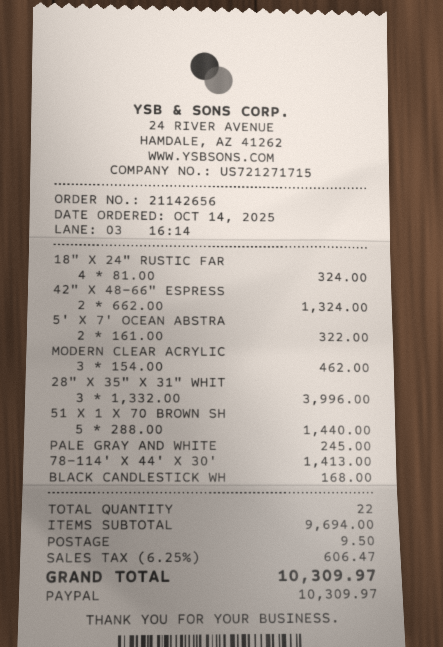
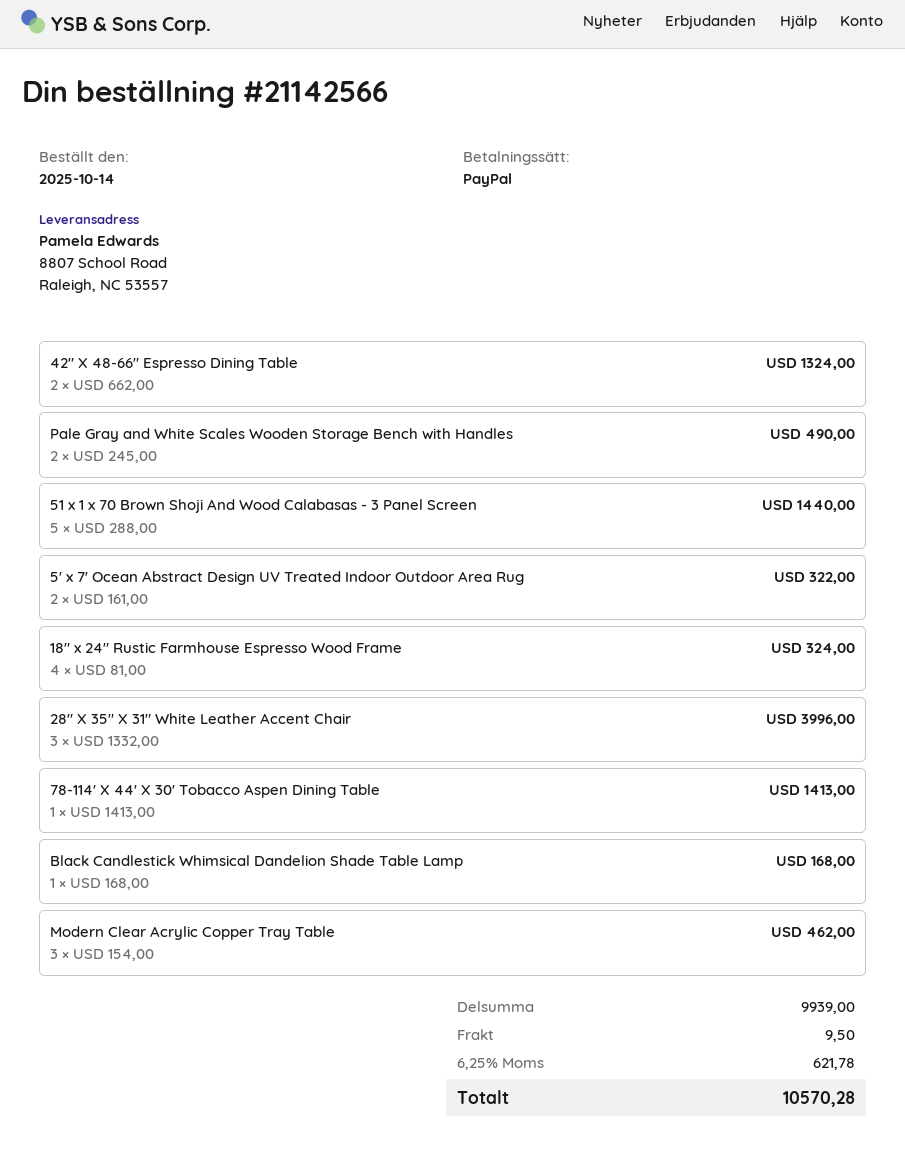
order number: 21142656 -> 21142566
PALE GRAY AND WHITE: 1 x 245.00 = 245.00 -> 2 x 245.00 = 490.00
subtotal: 9694.00 -> 9939.00
tax: 6.25% = 606.47 -> 6.25% = 621.78
total: 10309.97 -> 10570.28

